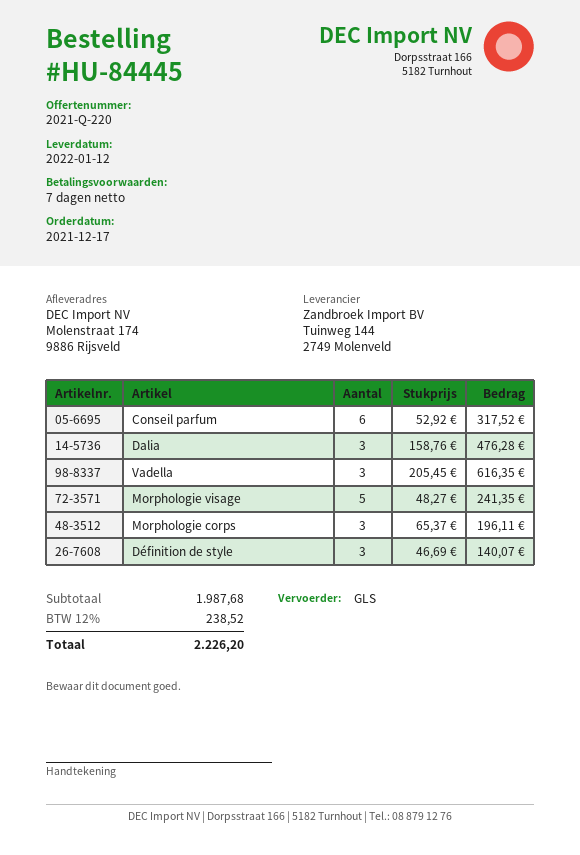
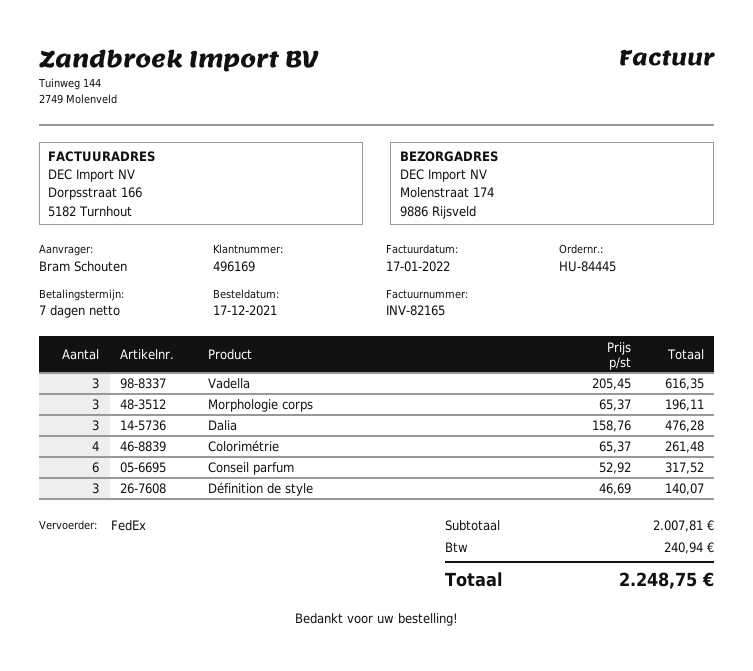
shipping method: GLS -> FedEx
Morphologie visage: 5 x 48.27 = 241.35 -> none
Colorimétrie: none -> 4 x 65.37 = 261.48
subtotal: 1987.68 -> 2007.81
tax: 238.52 -> 240.94
total: 2226.20 -> 2248.75

